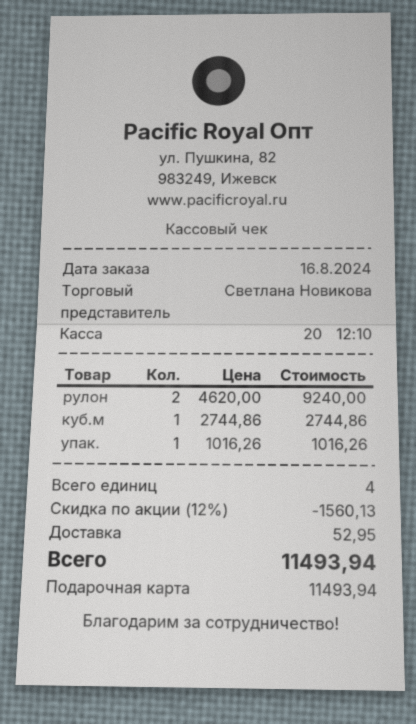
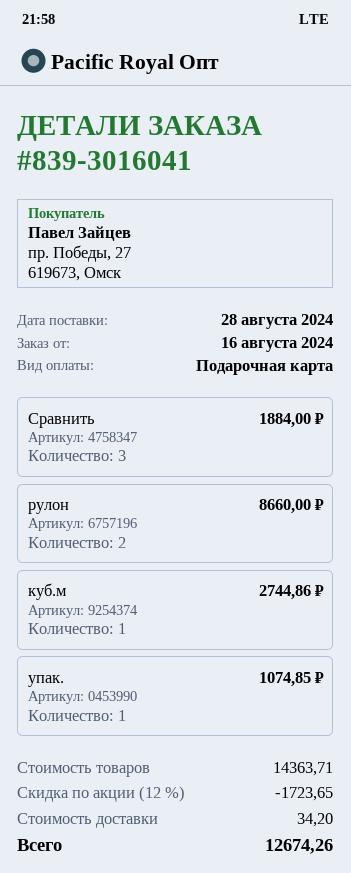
рулон: 2 for 9240.00 -> 2 for 8660.00
упак.: 1 for 1016.26 -> 1 for 1074.85
Сравнить: none -> 3 for 1884.00
discount: 12% = 1560.13 -> 12% = 1723.65
shipping: 52.95 -> 34.20
total: 11493.94 -> 12674.26

